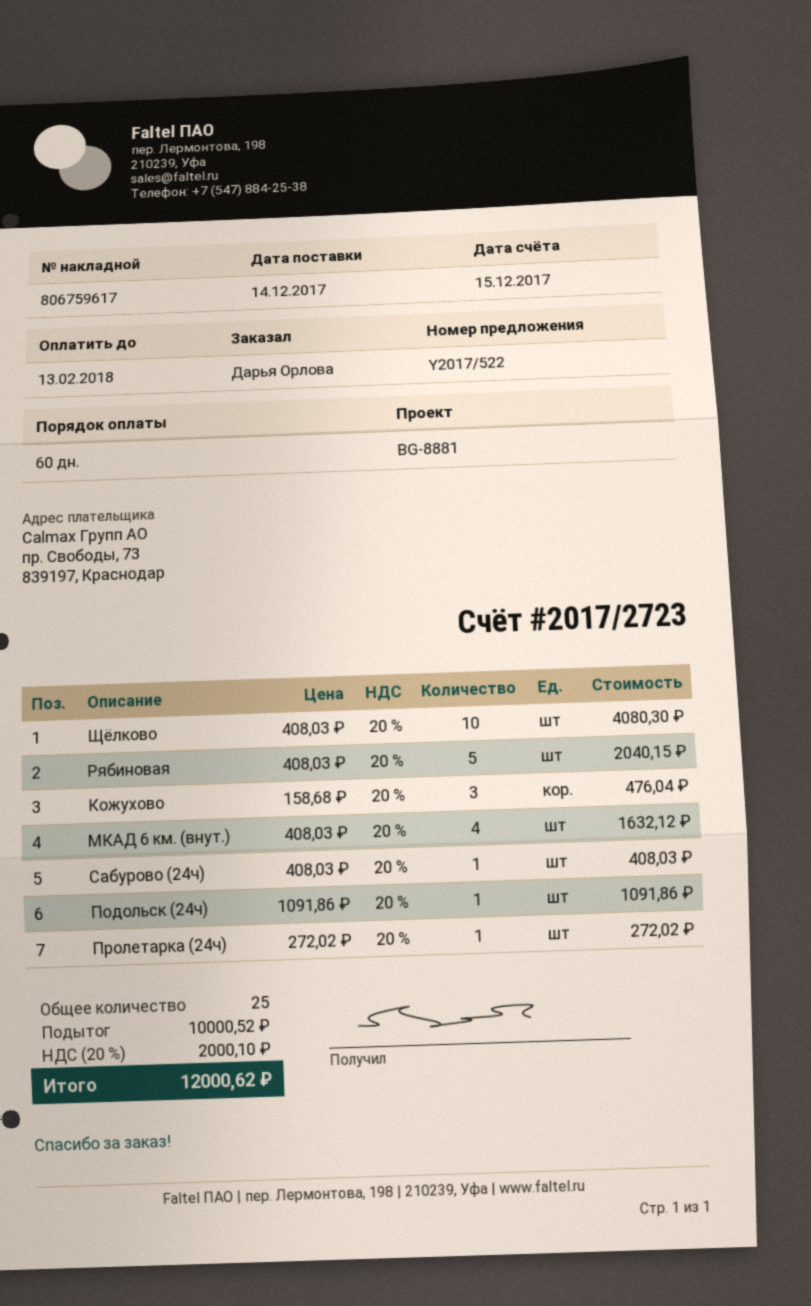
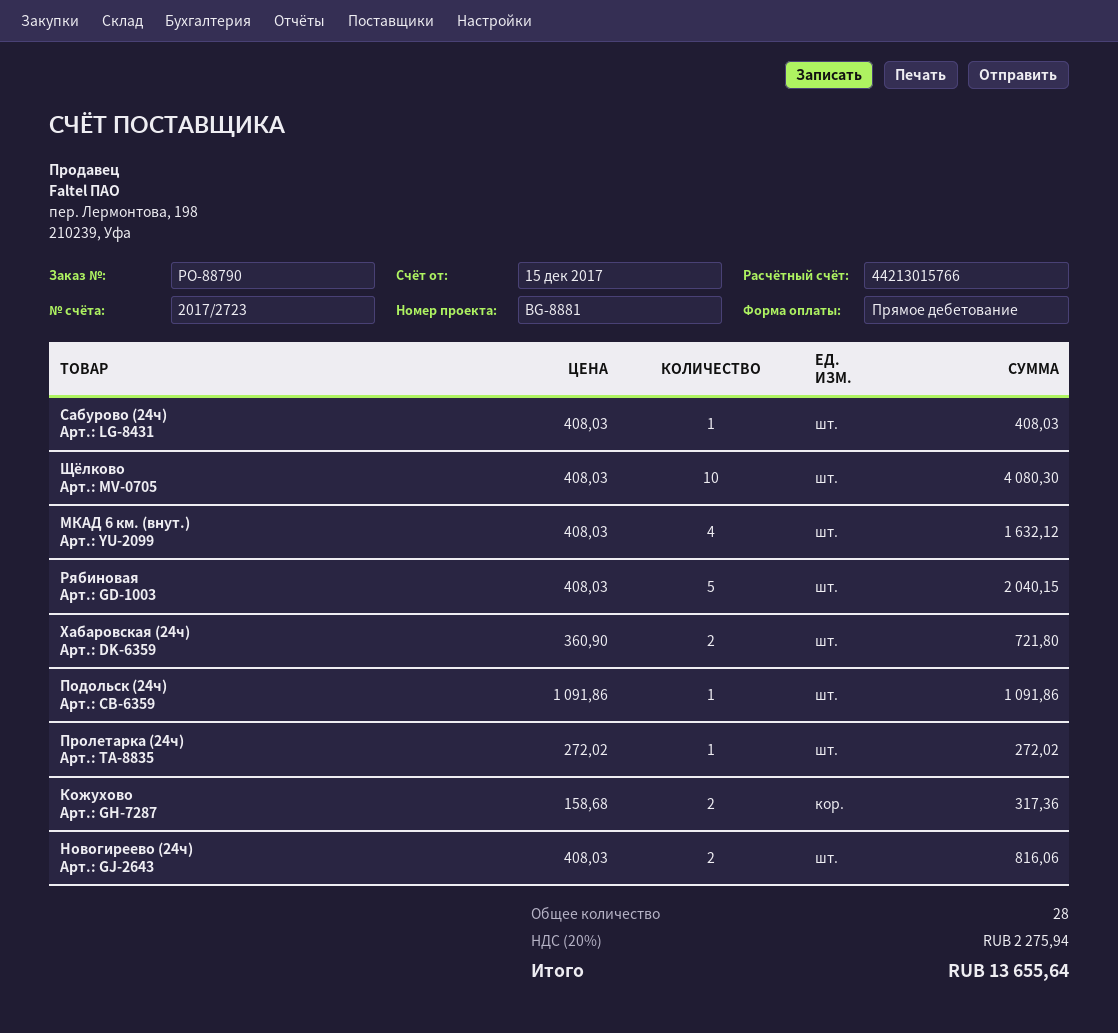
Кожухово: 3 x 158.68 = 476.04 -> 2 x 158.68 = 317.36
Хабаровская (24ч): none -> 2 x 360.90 = 721.80
Новогиреево (24ч): none -> 2 x 408.03 = 816.06
total quantity: 25 -> 28
tax: 20% = 2000.10 -> 20% = 2275.94
total: 12000.62 -> 13655.64

